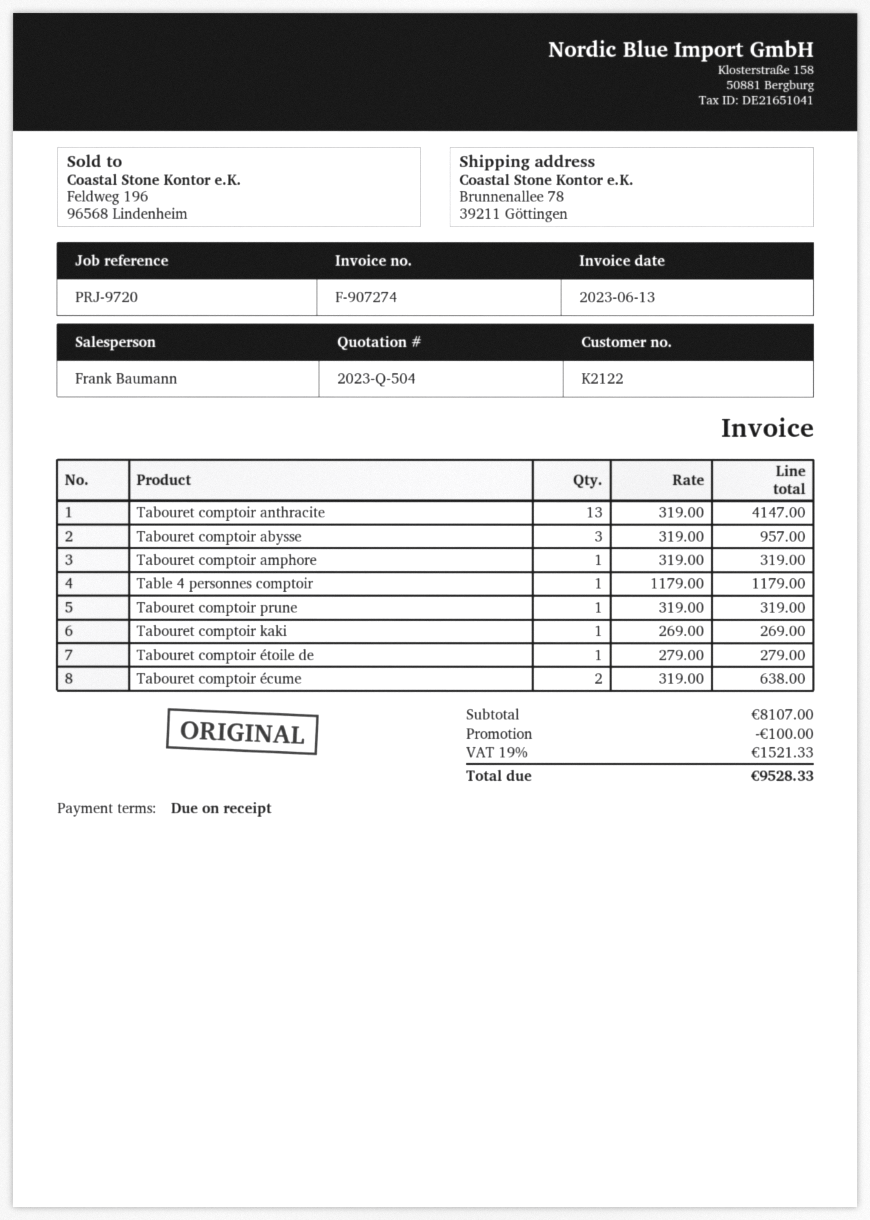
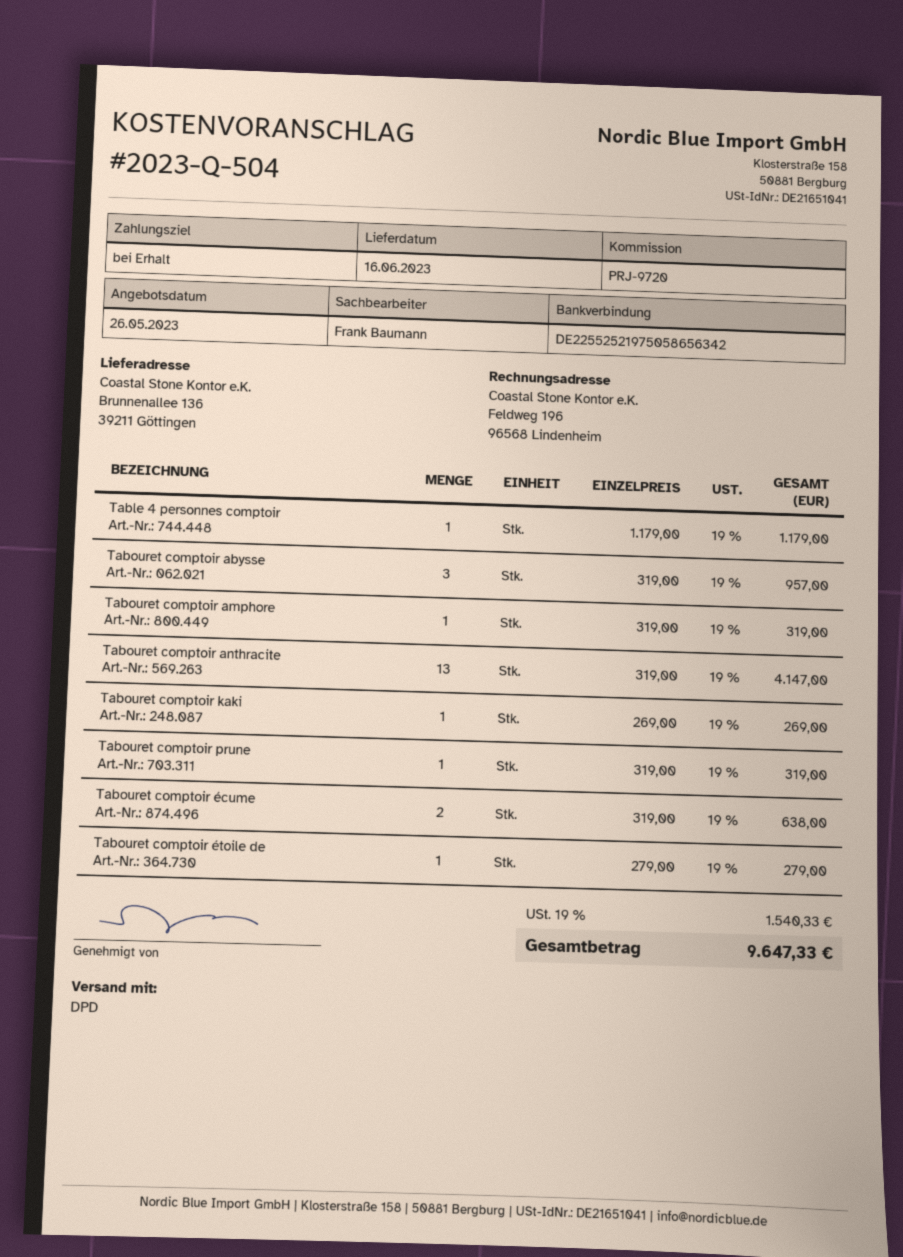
ship to: Brunnenallee 78, 39211 Göttingen -> Brunnenallee 136, 39211 Göttingen
discount: 100.00 -> none
tax: 19% = 1521.33 -> 19% = 1540.33
total: 9528.33 -> 9647.33

